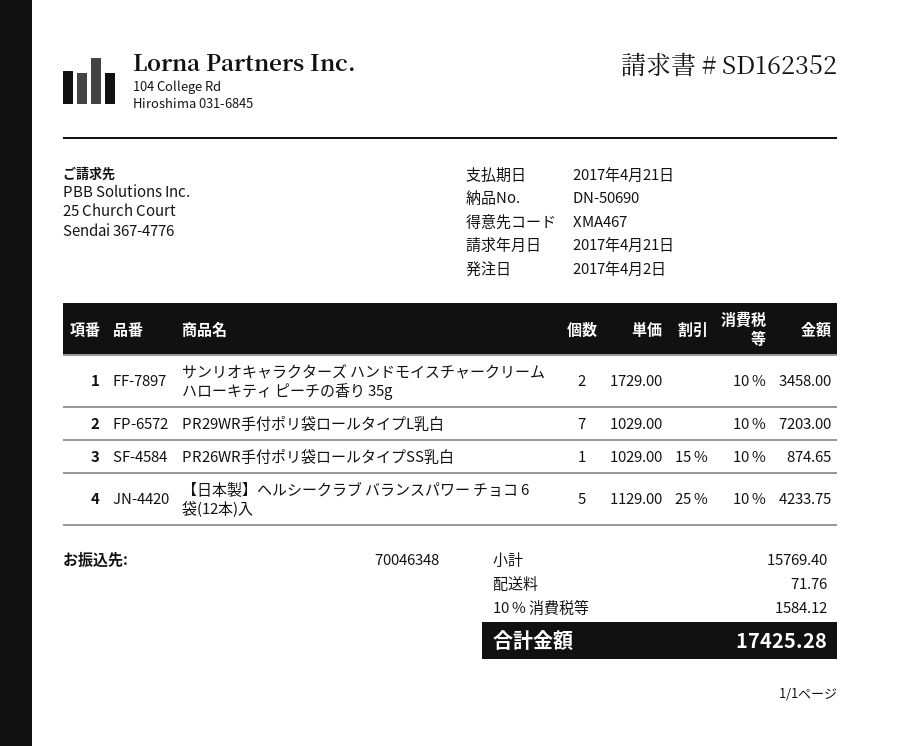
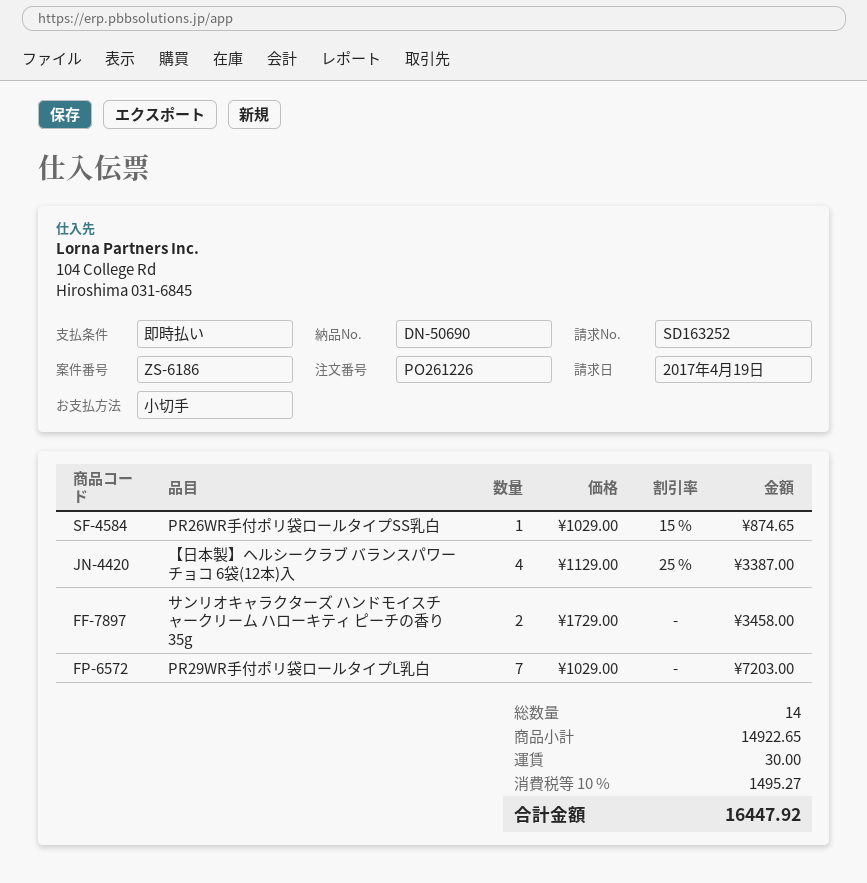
invoice number: SD162352 -> SD163252
invoice date: 2017-04-21 -> 2017-04-19
【日本製】ヘルシークラブ バランスパワー チョコ 6袋(12本)入: 5 x 1129.00 - 25% = 4233.75 -> 4 x 1129.00 - 25% = 3387.00
subtotal: 15769.40 -> 14922.65
shipping: 71.76 -> 30.00
tax: 10% = 1584.12 -> 10% = 1495.27
total: 17425.28 -> 16447.92

